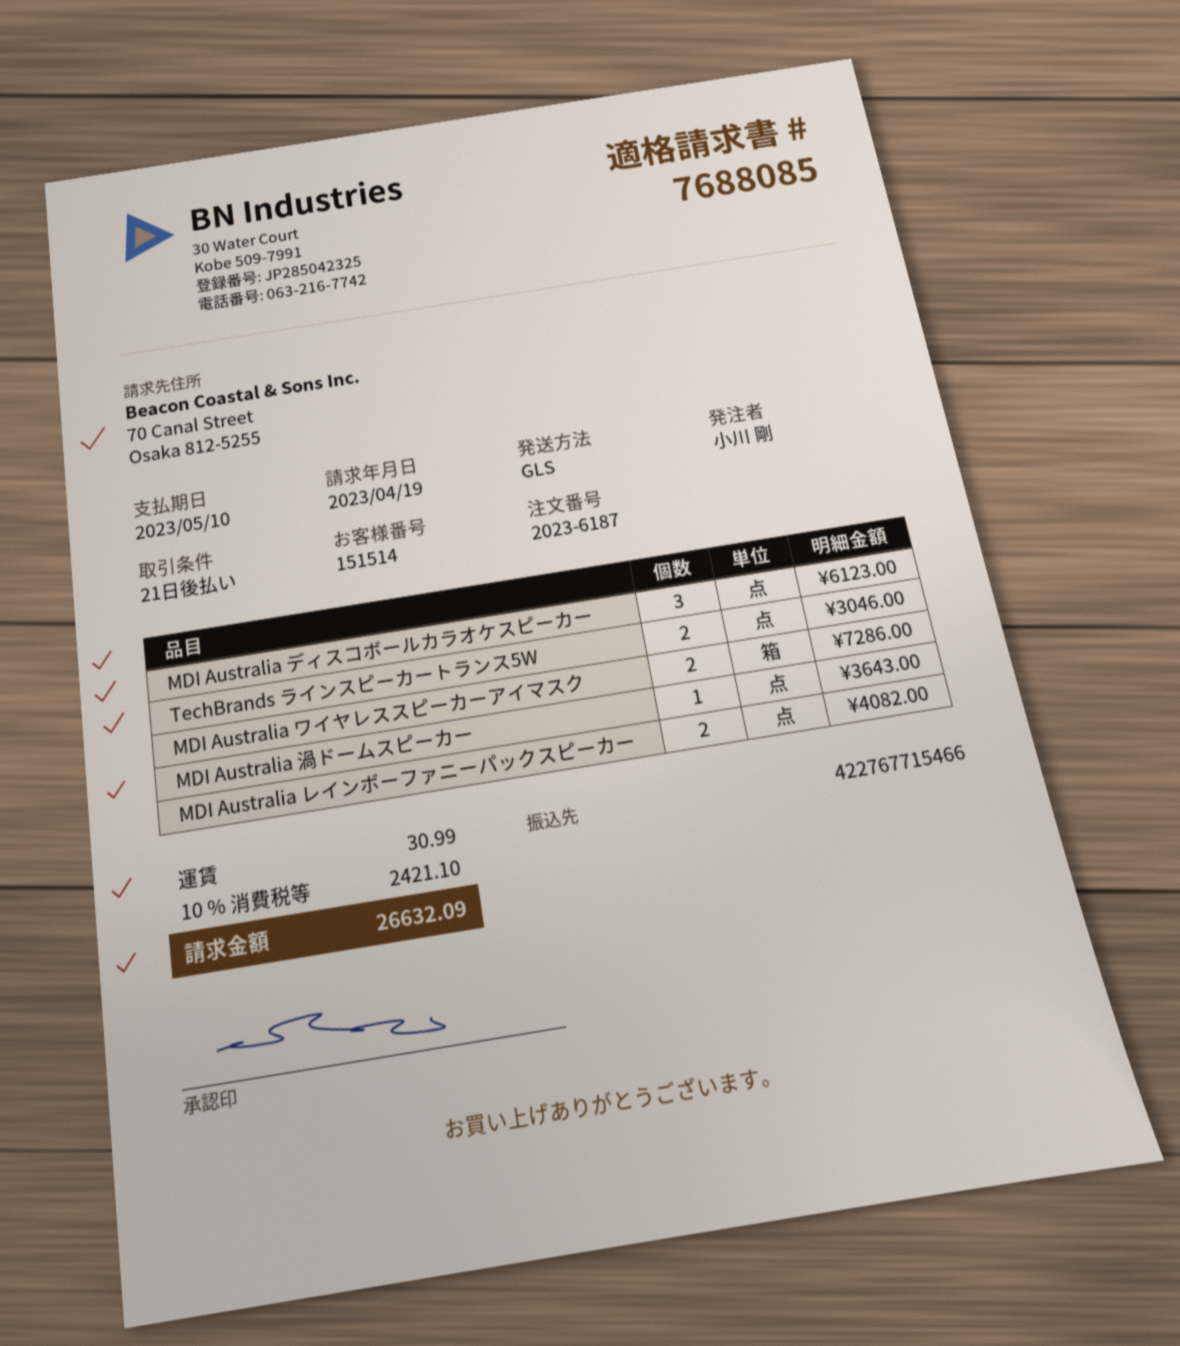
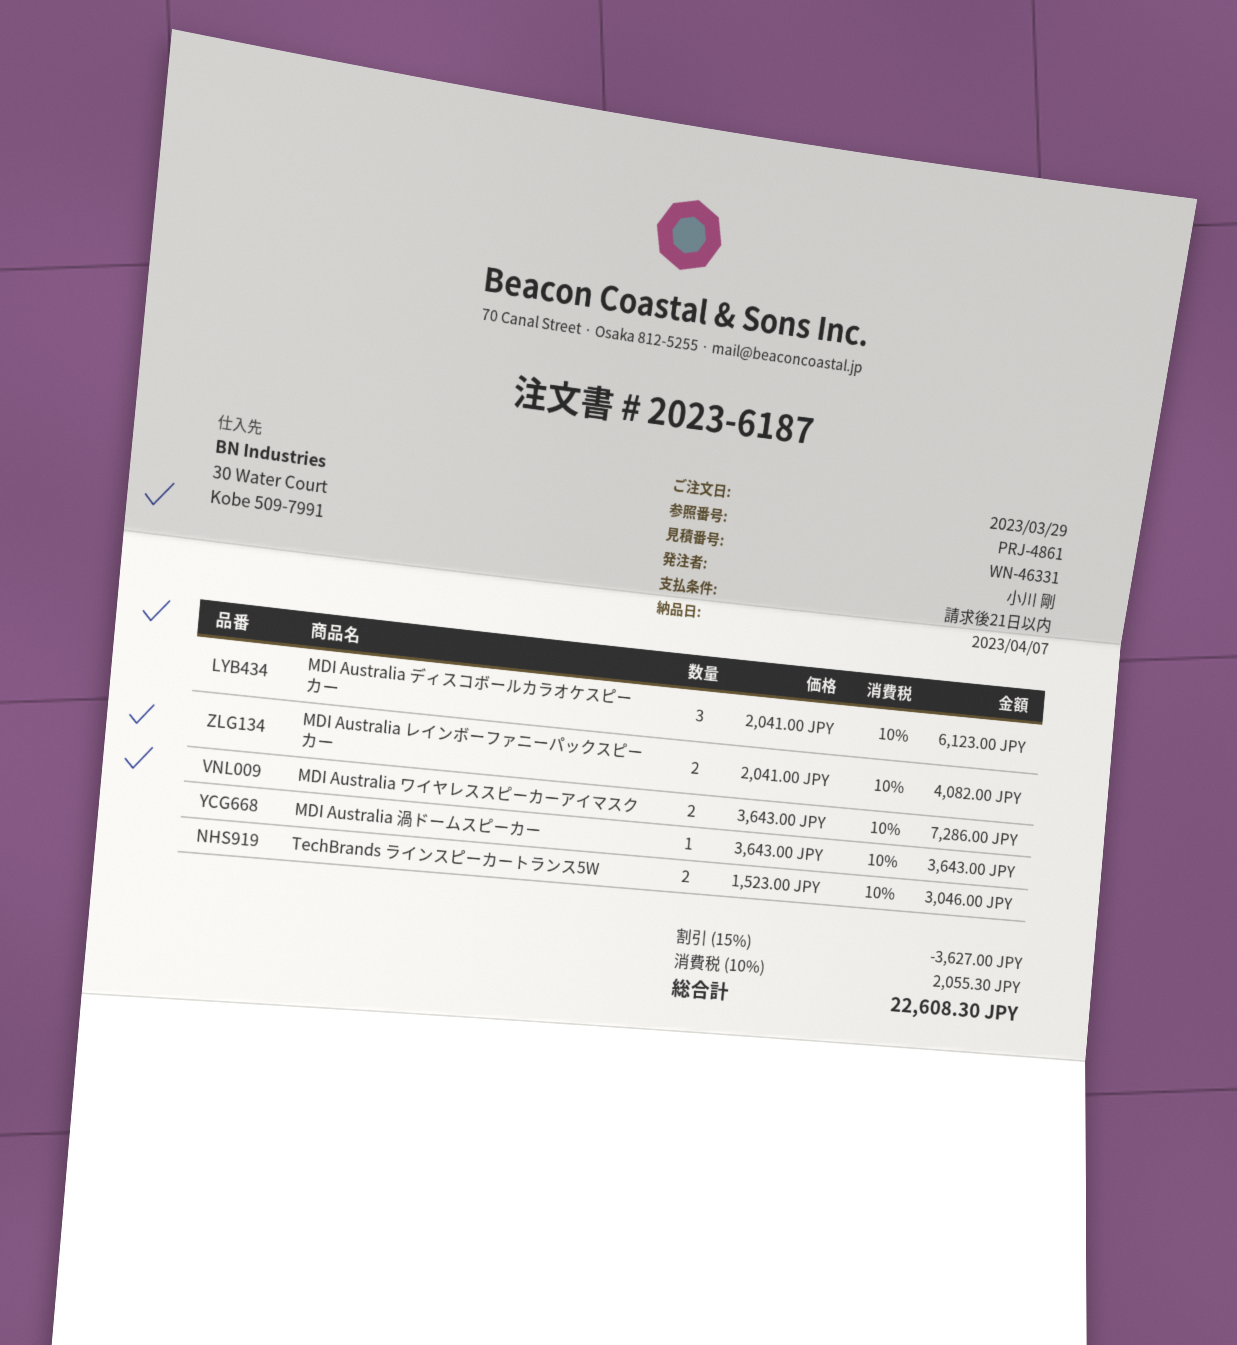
discount: none -> 15% = 3627.00
shipping: 30.99 -> none
tax: 10% = 2421.10 -> 10% = 2055.30
total: 26632.09 -> 22608.30

